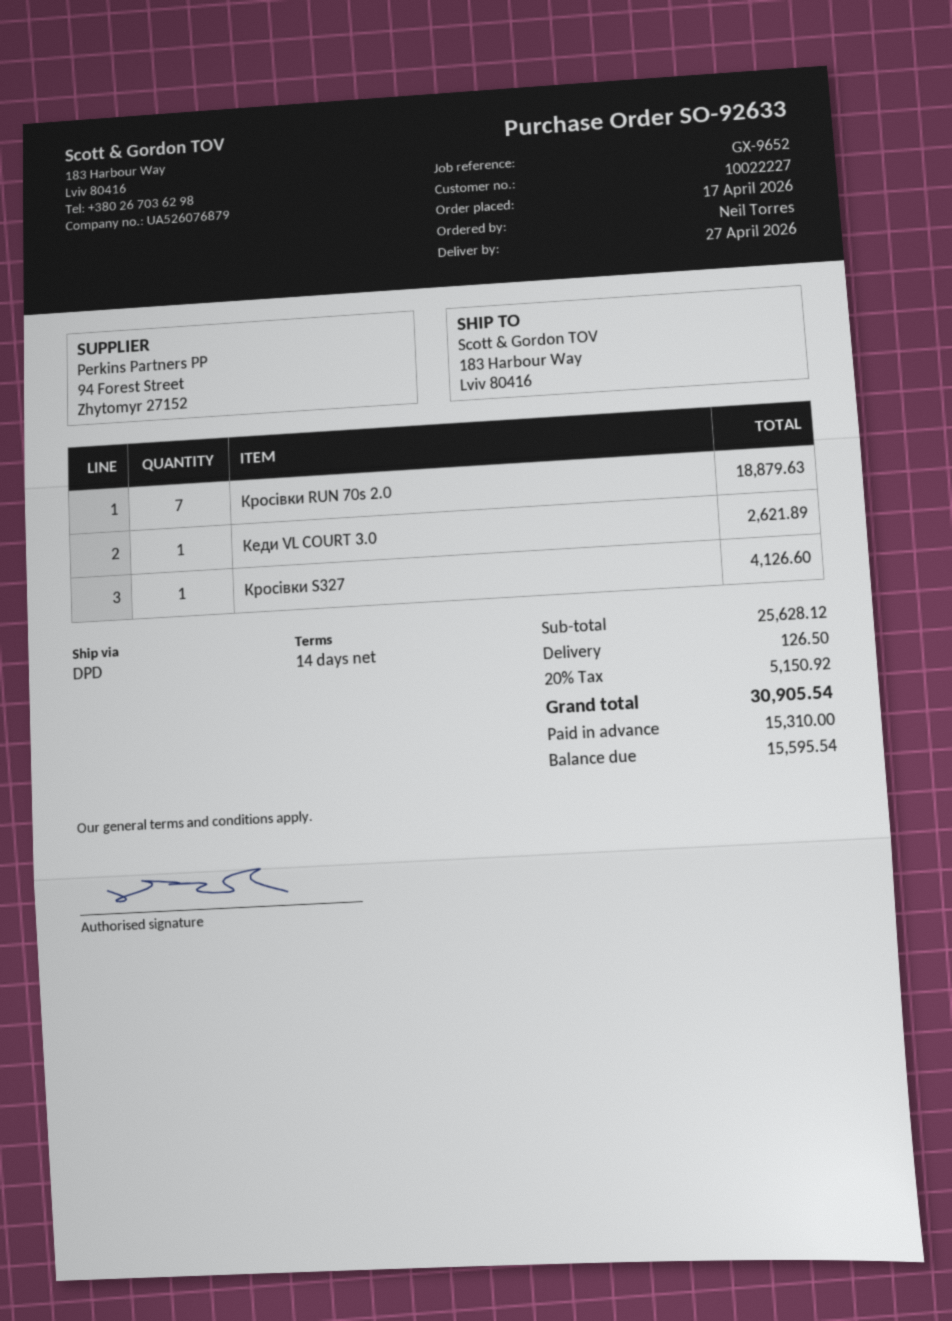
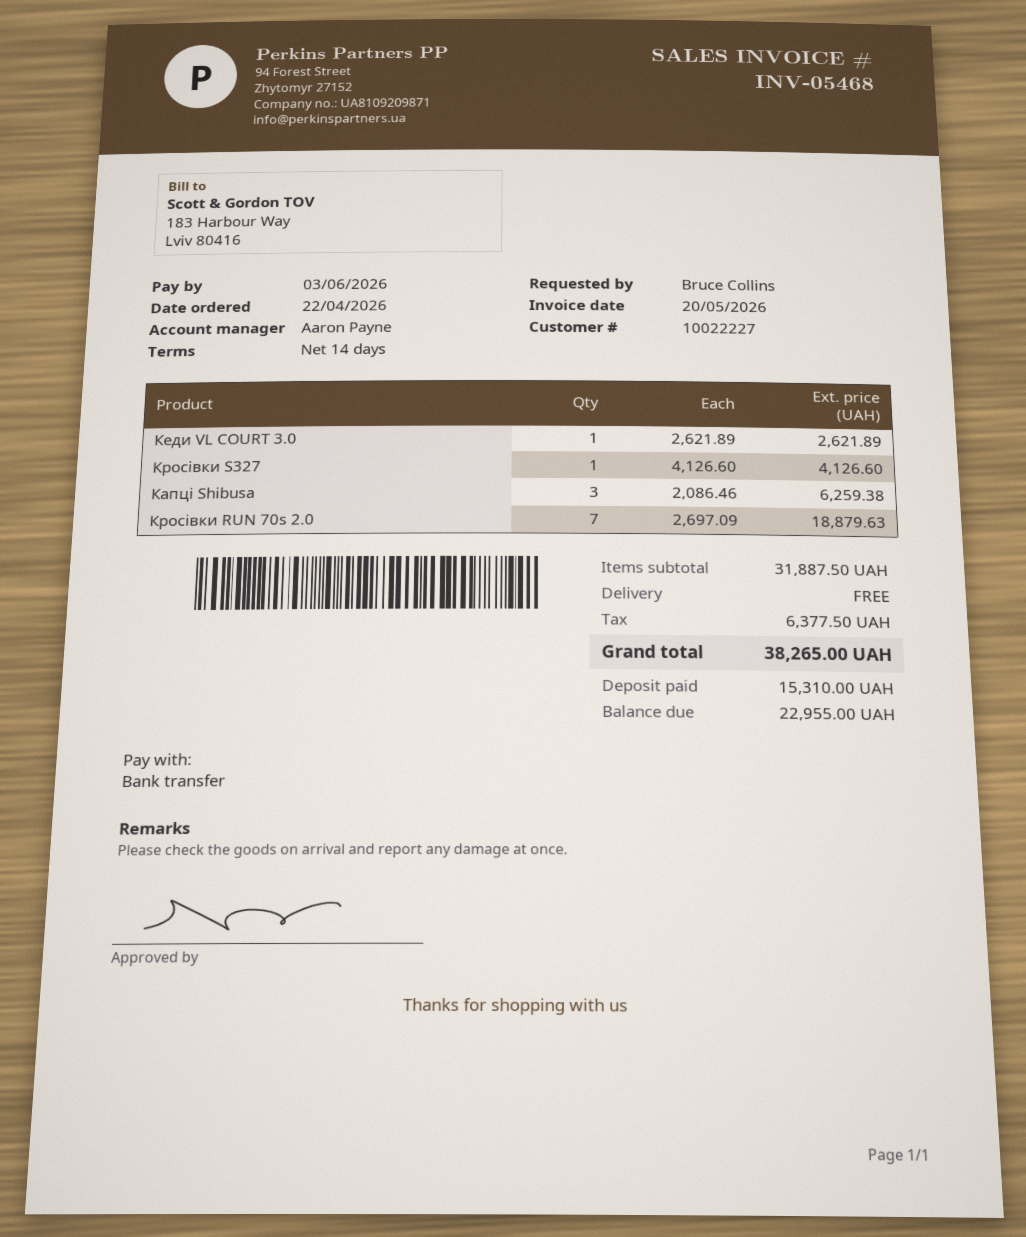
order date: 2026-04-17 -> 2026-04-22
ordered by: Neil Torres -> Bruce Collins
Капці Shibusa: none -> 3 for 6259.38
subtotal: 25628.12 -> 31887.50
shipping: 126.50 -> 0.00
tax: 5150.92 -> 6377.50
total: 30905.54 -> 38265.00
balance: 15595.54 -> 22955.00

